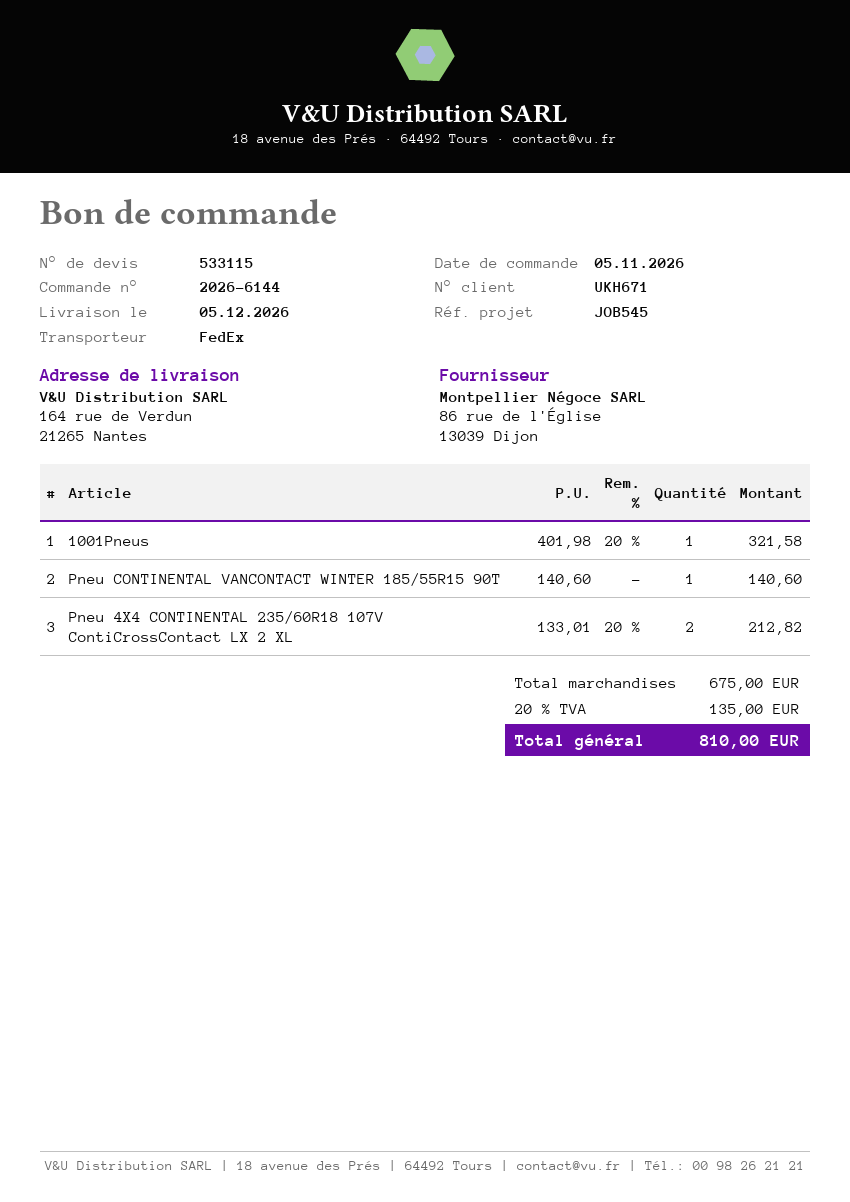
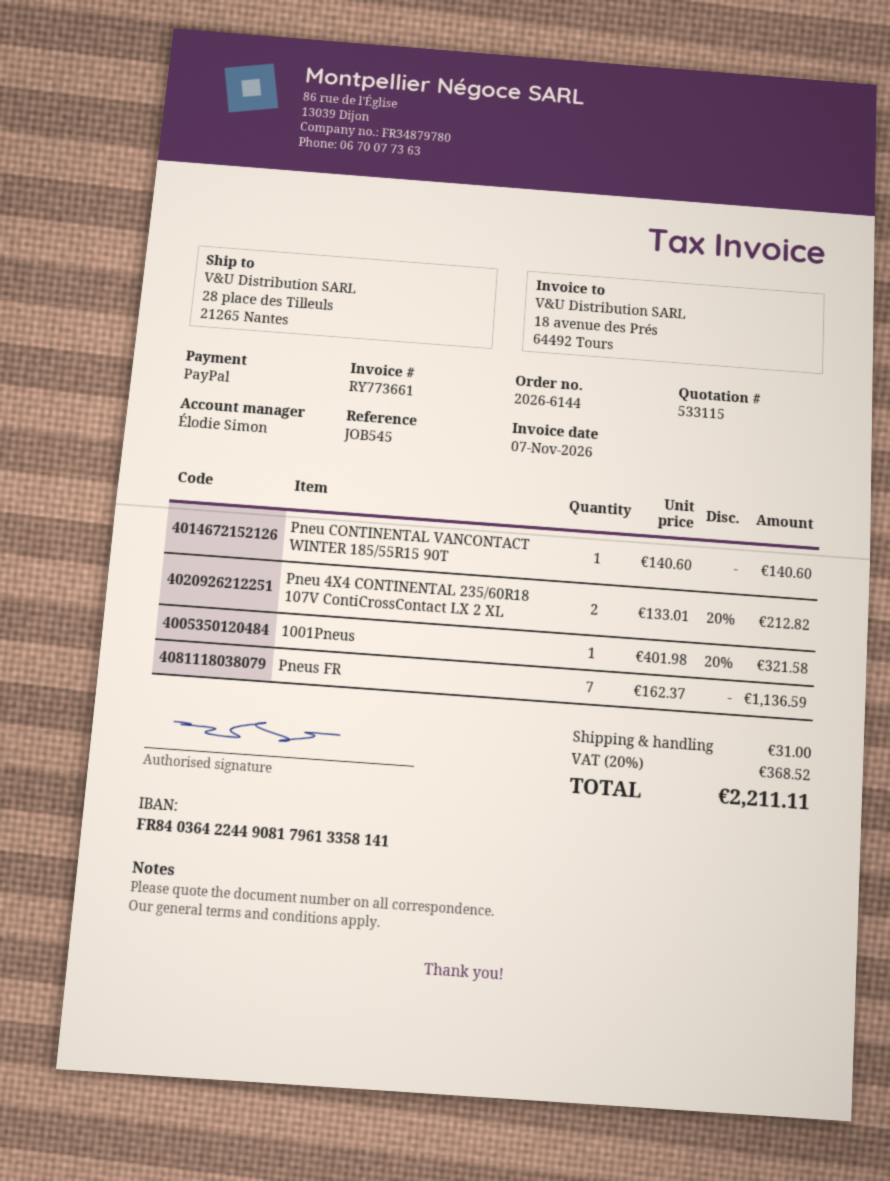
ship to: 164 rue de Verdun, 21265 Nantes -> 28 place des Tilleuls, 21265 Nantes
Pneus FR: none -> 7 x 162.37 = 1136.59
shipping: none -> 31.00
tax: 20% = 135.00 -> 20% = 368.52
total: 810.00 -> 2211.11

